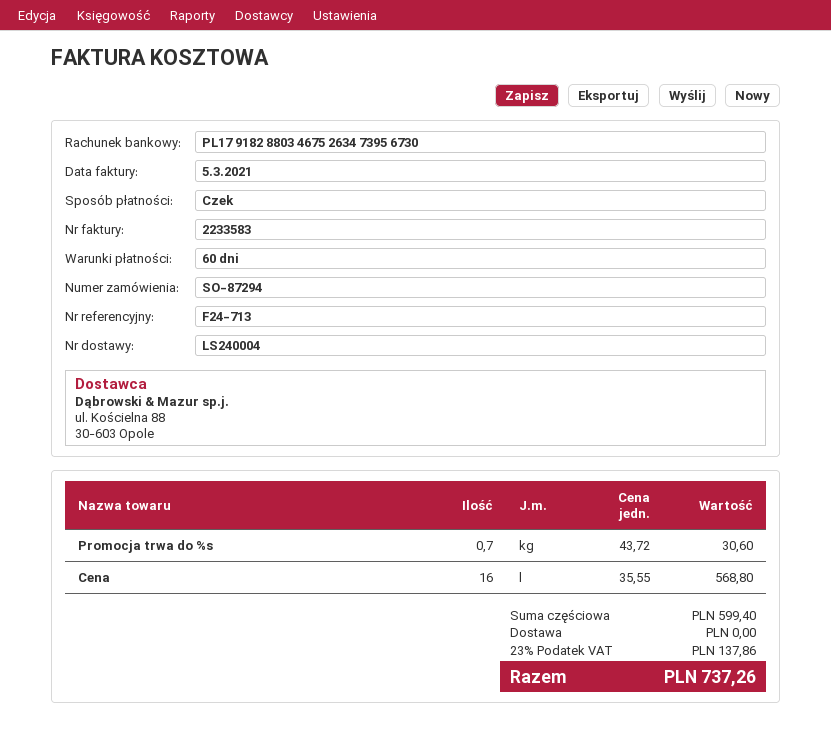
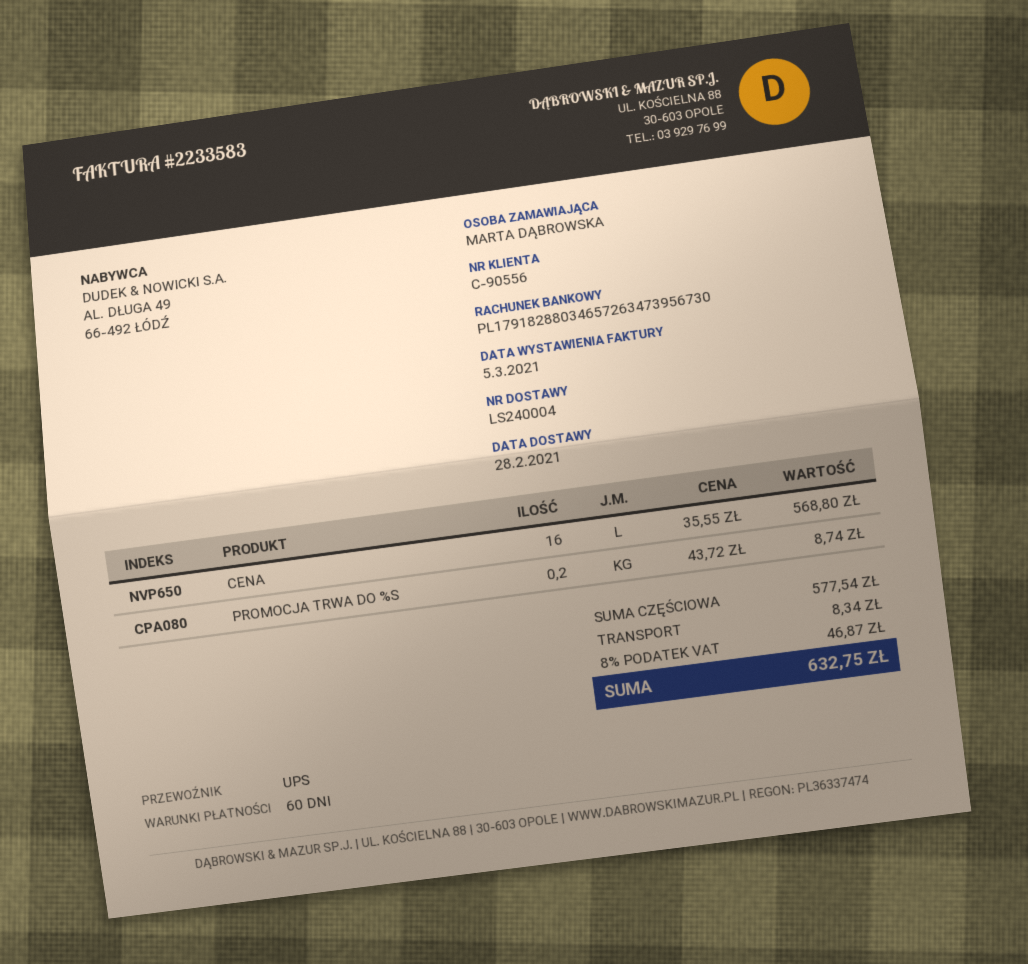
bank account: PL17918288034675263473956730 -> PL17918288034657263473956730
Promocja trwa do %s: 0.7 x 43.72 = 30.60 -> 0.2 x 43.72 = 8.74
subtotal: 599.40 -> 577.54
shipping: 0.00 -> 8.34
tax: 23% = 137.86 -> 8% = 46.87
total: 737.26 -> 632.75

